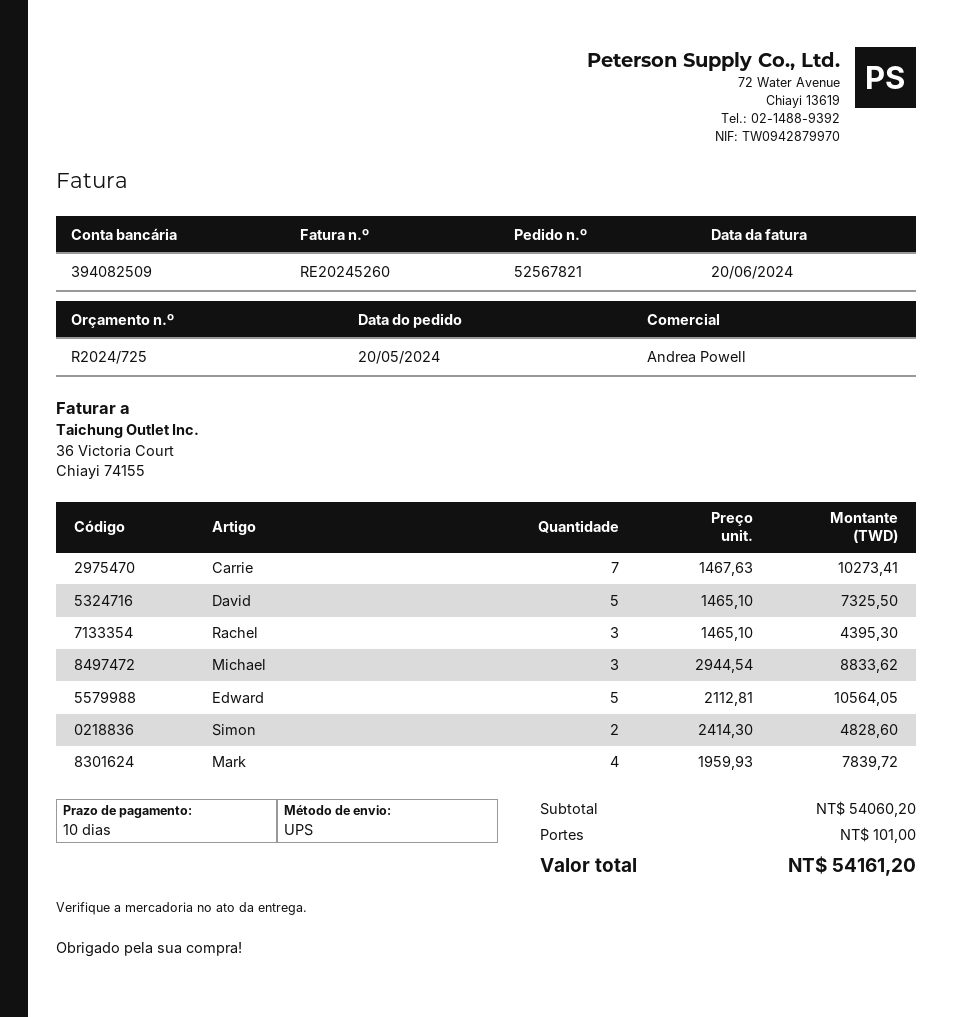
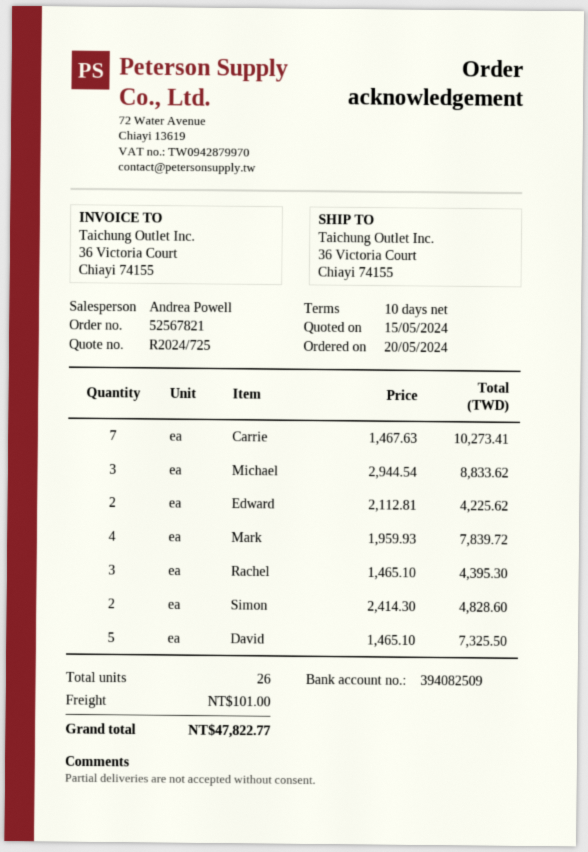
Edward: 5 x 2112.81 = 10564.05 -> 2 x 2112.81 = 4225.62
total: 54161.20 -> 47822.77

